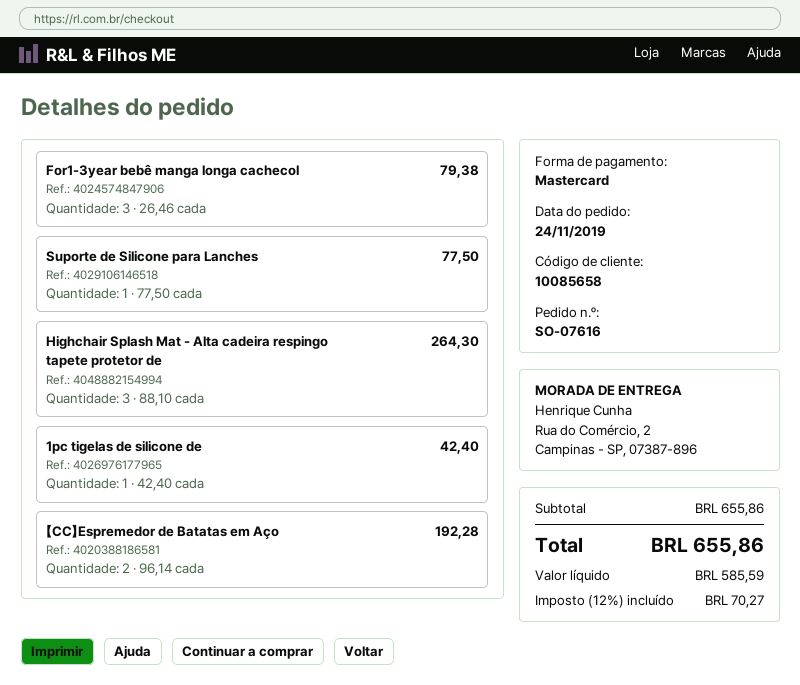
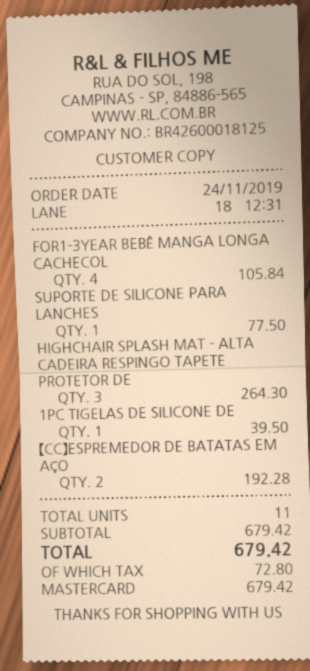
For1-3year bebê manga longa cachecol: 3 for 79.38 -> 4 for 105.84
1pc tigelas de silicone de: 1 for 42.40 -> 1 for 39.50
subtotal: 655.86 -> 679.42
tax: 70.27 -> 72.80
total: 655.86 -> 679.42

